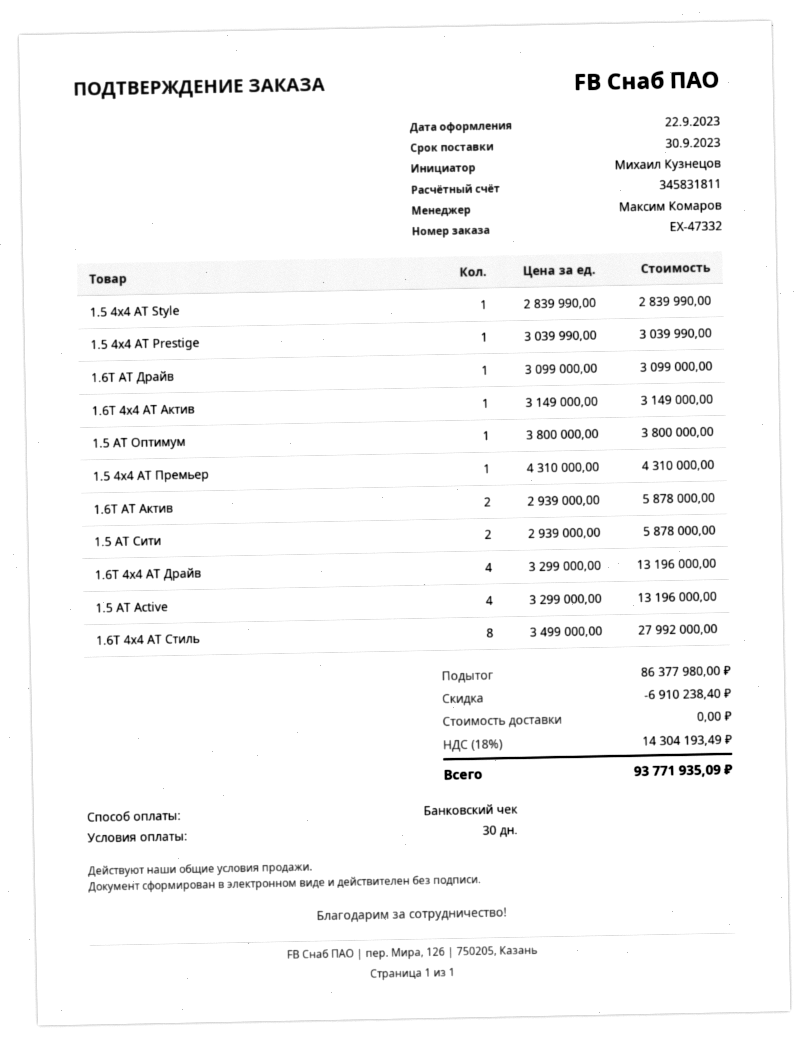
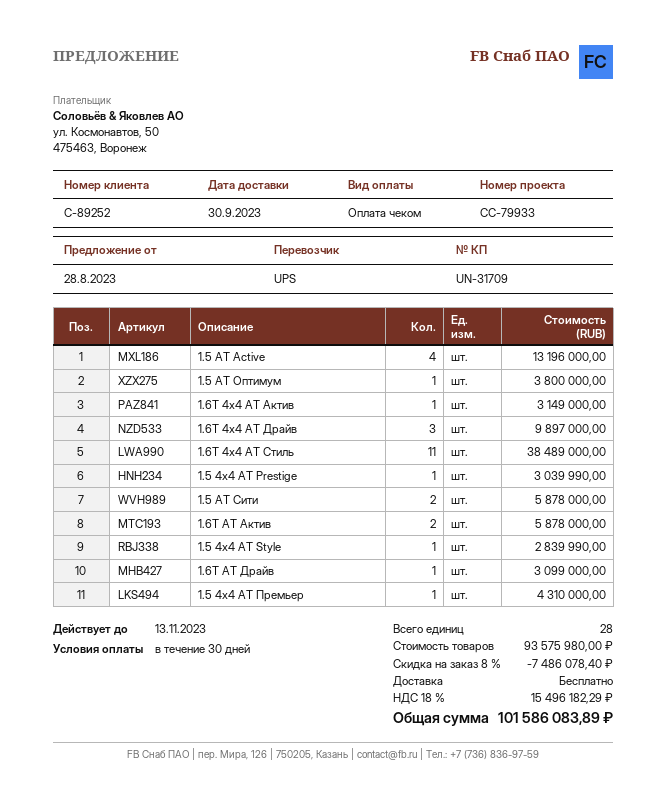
1.6T 4x4 AT Драйв: 4 for 13196000.00 -> 3 for 9897000.00
1.6T 4x4 AT Стиль: 8 for 27992000.00 -> 11 for 38489000.00
subtotal: 86377980.00 -> 93575980.00
discount: 6910238.40 -> 7486078.40
tax: 18% = 14304193.49 -> 18% = 15496182.29
total: 93771935.09 -> 101586083.89

